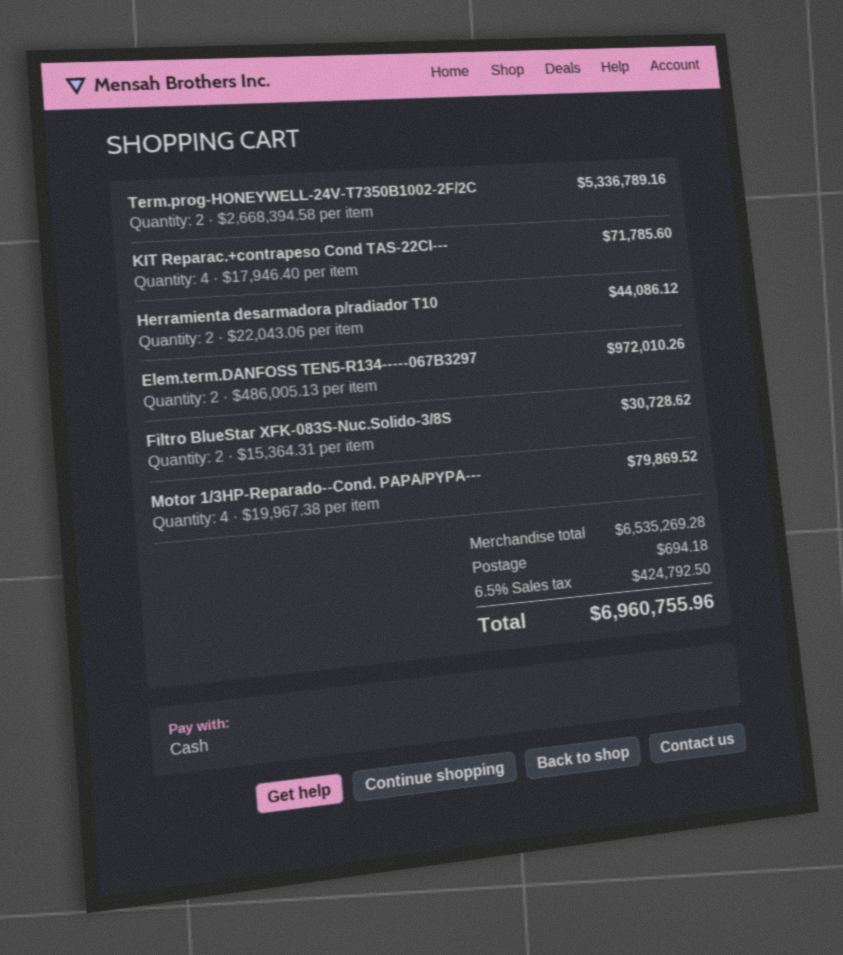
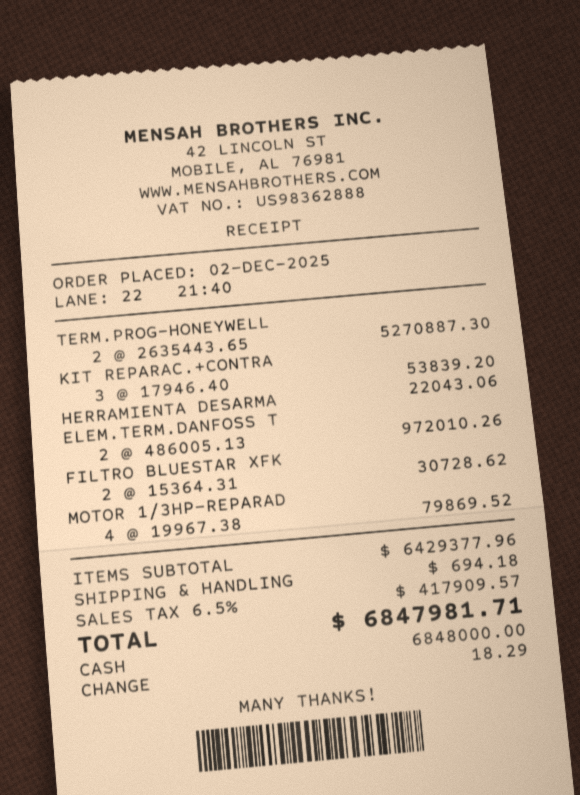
Term.prog-HONEYWELL-24V-T7350B1002-2F/2C: 2 x 2668394.58 = 5336789.16 -> 2 x 2635443.65 = 5270887.30
KIT Reparac.+contrapeso Cond TAS-22CI---: 4 x 17946.40 = 71785.60 -> 3 x 17946.40 = 53839.20
Herramienta desarmadora p/radiador T10: 2 x 22043.06 = 44086.12 -> 1 x 22043.06 = 22043.06
subtotal: 6535269.28 -> 6429377.96
tax: 6.5% = 424792.50 -> 6.5% = 417909.57
total: 6960755.96 -> 6847981.71

